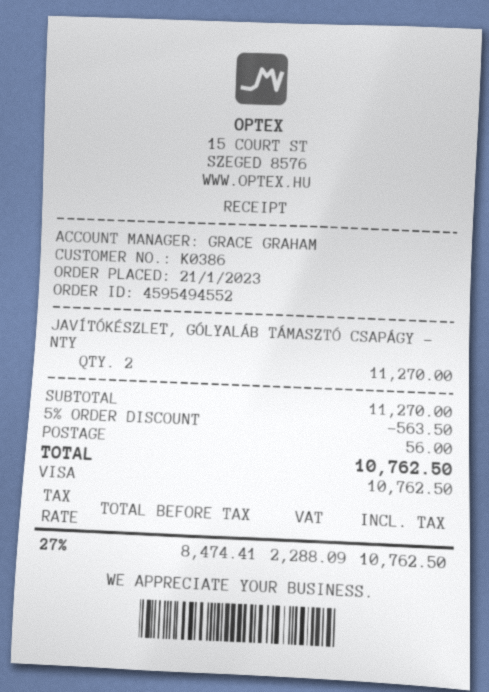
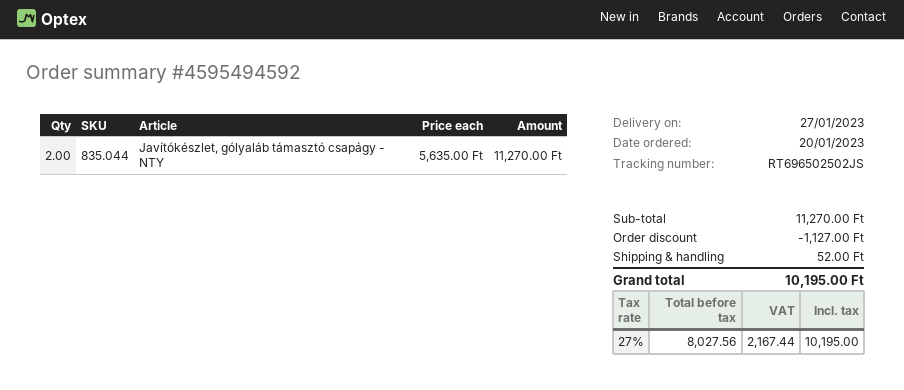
order number: 4595494552 -> 4595494592
order date: 2023-01-21 -> 2023-01-20
discount: 563.50 -> 1127.00
shipping: 56.00 -> 52.00
net: 8474.41 -> 8027.56
tax: 27% = 2288.09 -> 27% = 2167.44
total: 10762.50 -> 10195.00

